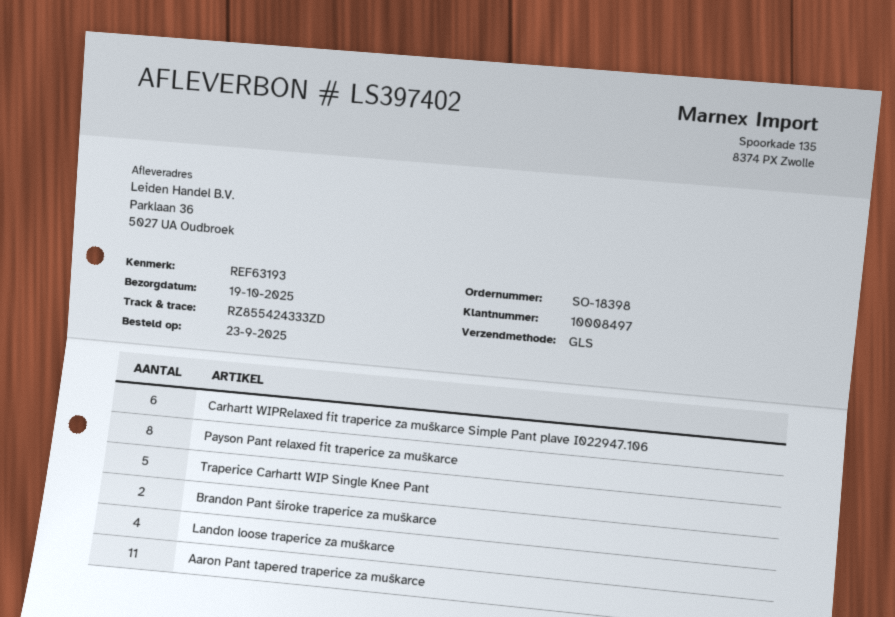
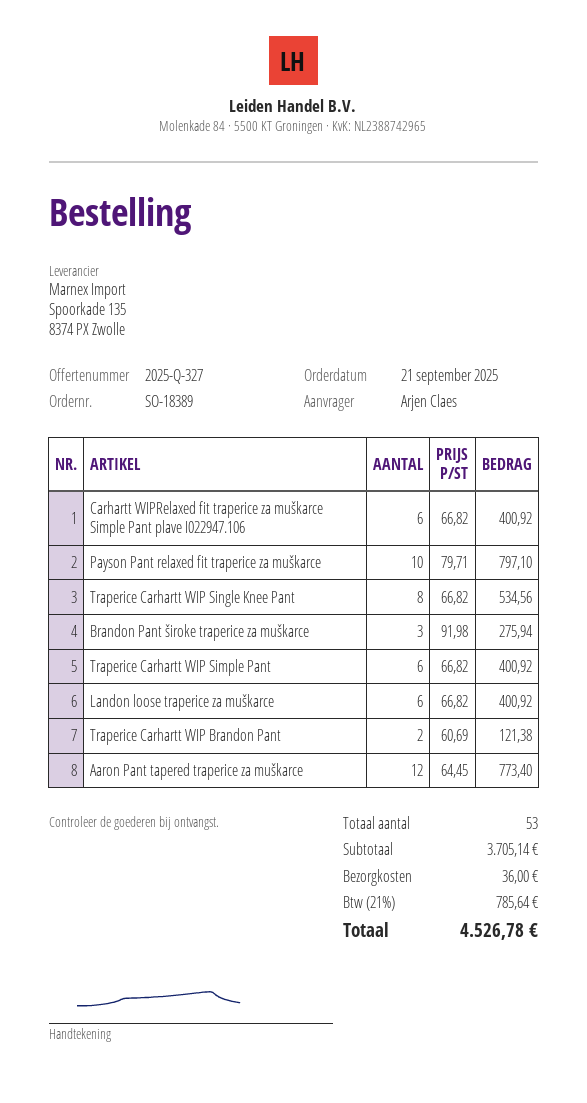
order number: SO-18398 -> SO-18389
order date: 2025-09-23 -> 2025-09-21
Payson Pant relaxed fit traperice za muškarce: 8 -> 10
Traperice Carhartt WIP Single Knee Pant: 5 -> 8
Brandon Pant široke traperice za muškarce: 2 -> 3
Landon loose traperice za muškarce: 4 -> 6
Aaron Pant tapered traperice za muškarce: 11 -> 12
Traperice Carhartt WIP Simple Pant: none -> 6
Traperice Carhartt WIP Brandon Pant: none -> 2

